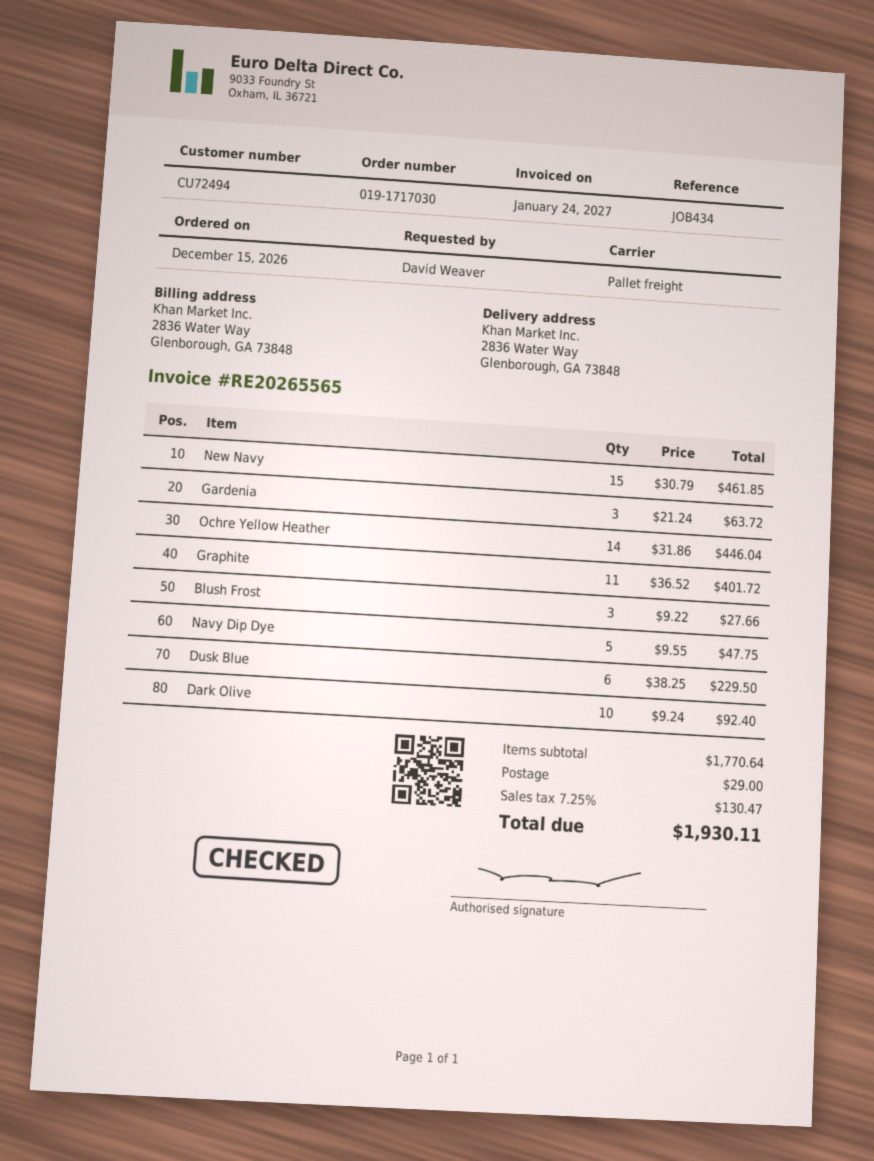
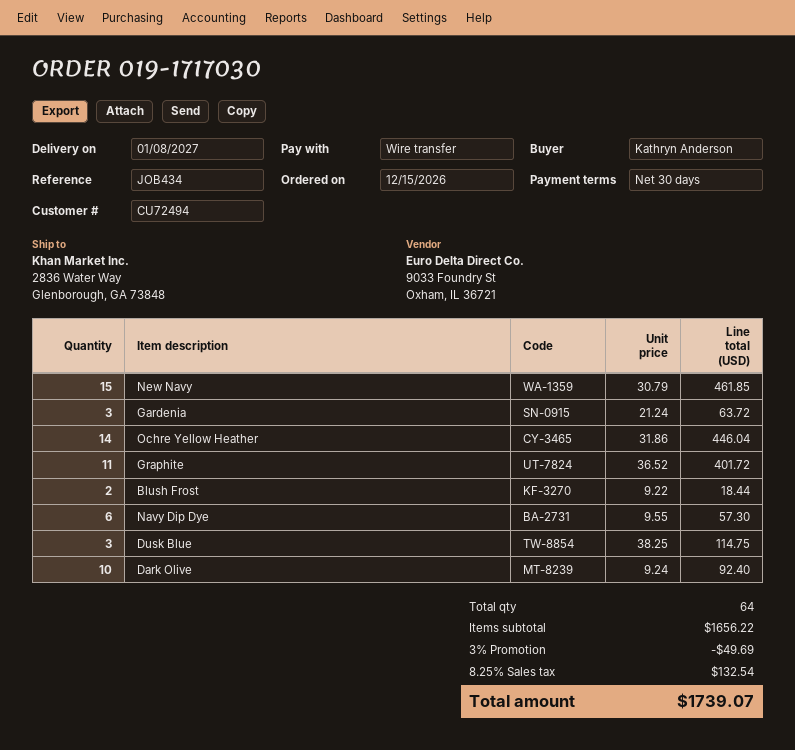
ordered by: David Weaver -> Kathryn Anderson
Blush Frost: 3 x 9.22 = 27.66 -> 2 x 9.22 = 18.44
Navy Dip Dye: 5 x 9.55 = 47.75 -> 6 x 9.55 = 57.30
Dusk Blue: 6 x 38.25 = 229.50 -> 3 x 38.25 = 114.75
subtotal: 1770.64 -> 1656.22
discount: none -> 3% = 49.69
shipping: 29.00 -> none
tax: 7.25% = 130.47 -> 8.25% = 132.54
total: 1930.11 -> 1739.07

